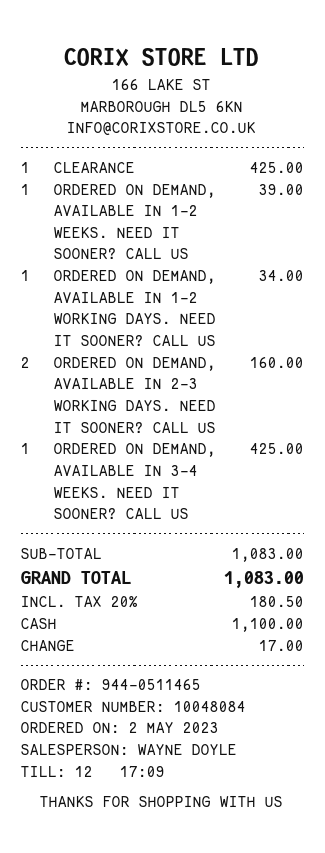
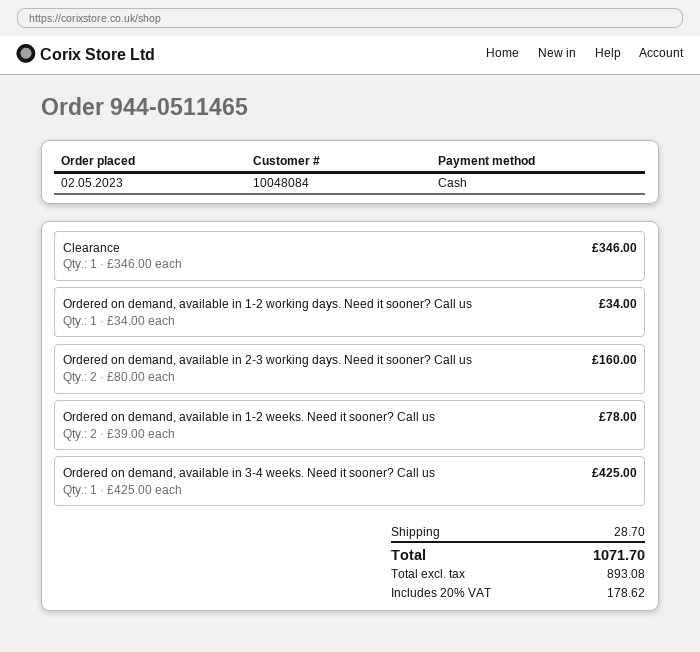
CLEARANCE: 1 for 425.00 -> 1 for 346.00
ORDERED ON DEMAND, AVAILABLE IN 1‑2 WEEKS. NEED IT SOONER? CALL US: 1 for 39.00 -> 2 for 78.00
shipping: none -> 28.70
tax: 20% = 180.50 -> 20% = 178.62
total: 1083.00 -> 1071.70

